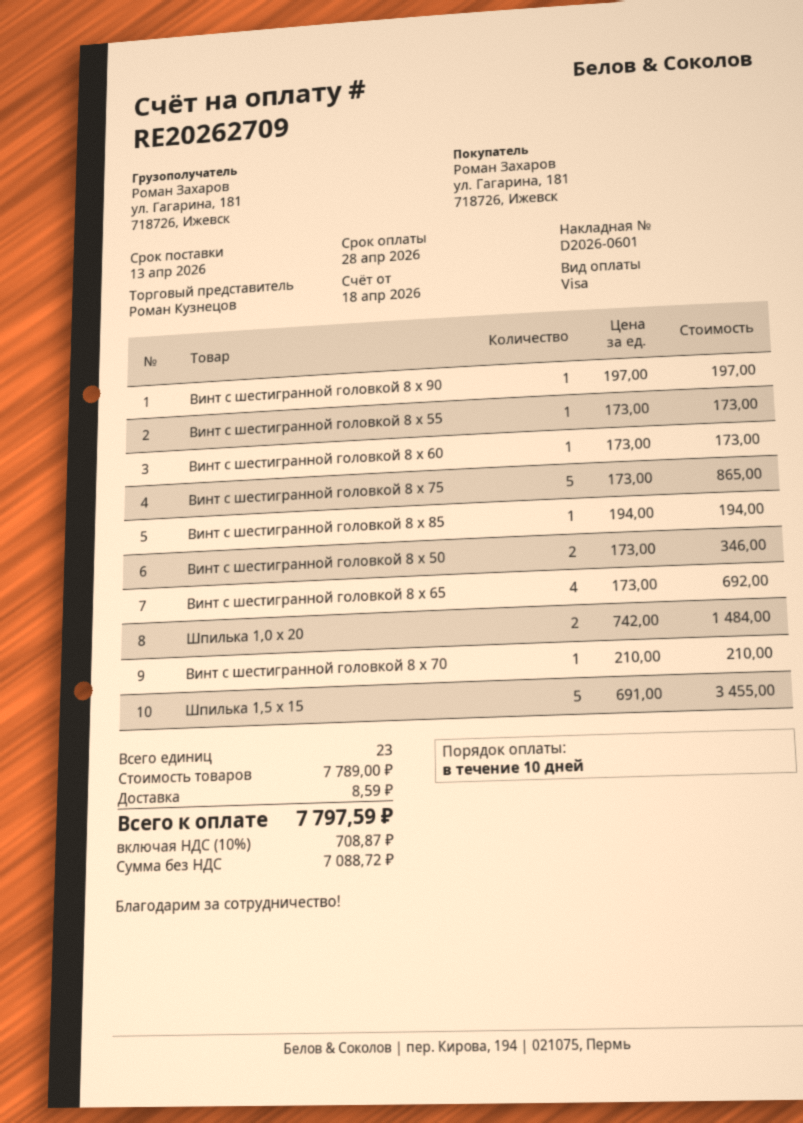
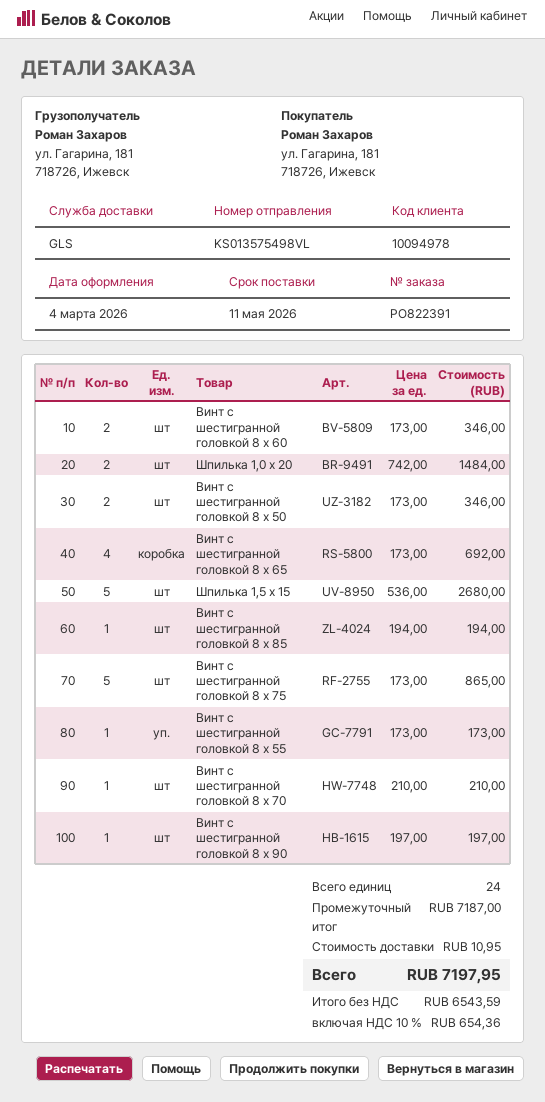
delivery date: 2026-04-13 -> 2026-05-11
Винт с шестигранной головкой 8 x 60: 1 x 173.00 = 173.00 -> 2 x 173.00 = 346.00
Шпилька 1,5 x 15: 5 x 691.00 = 3455.00 -> 5 x 536.00 = 2680.00
total quantity: 23 -> 24
subtotal: 7789.00 -> 7187.00
shipping: 8.59 -> 10.95
net: 7088.72 -> 6543.59
tax: 10% = 708.87 -> 10% = 654.36
total: 7797.59 -> 7197.95

